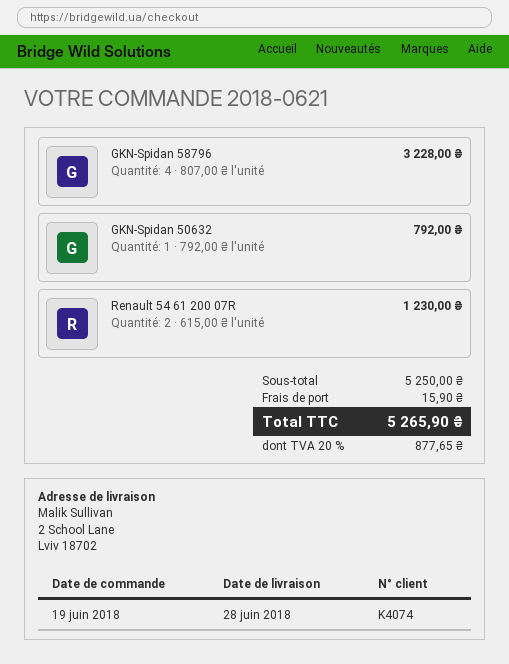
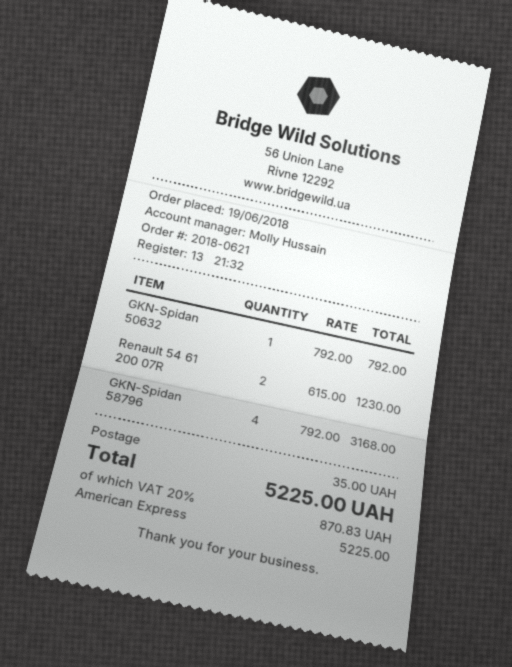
GKN-Spidan 58796: 4 x 807.00 = 3228.00 -> 4 x 792.00 = 3168.00
shipping: 15.90 -> 35.00
tax: 20% = 877.65 -> 20% = 870.83
total: 5265.90 -> 5225.00

